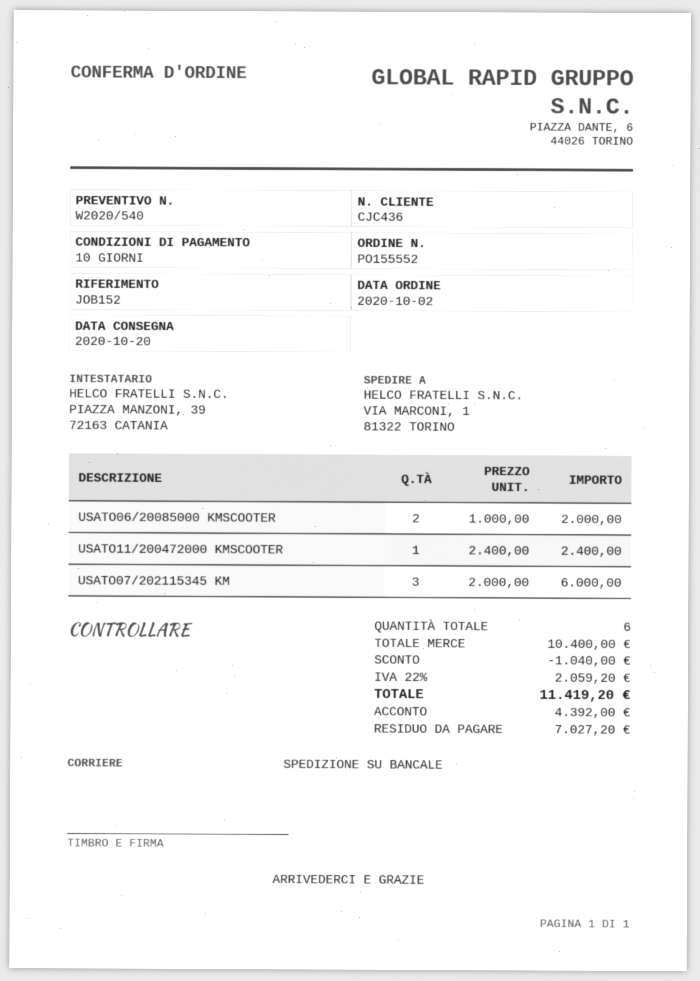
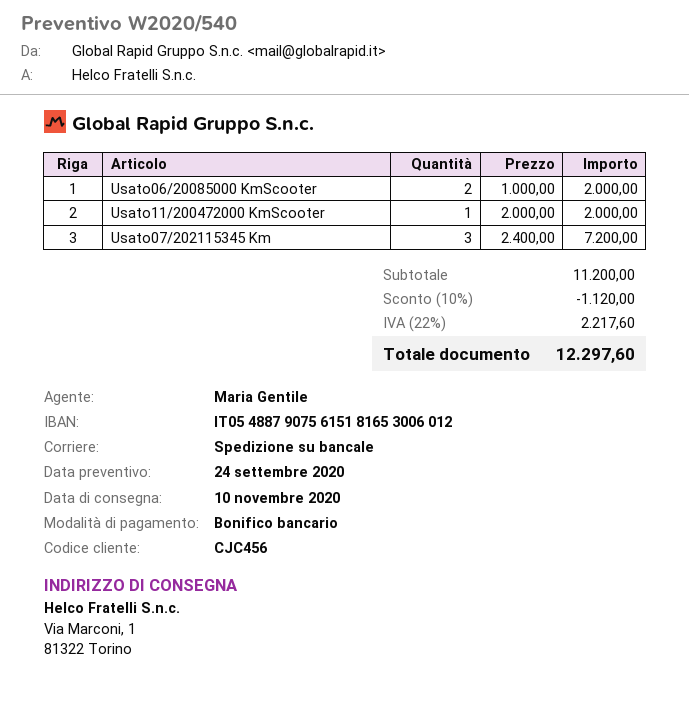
delivery date: 2020-10-20 -> 2020-11-10
customer number: CJC436 -> CJC456
USATO11/200472000 KMSCOOTER: 1 x 2400.00 = 2400.00 -> 1 x 2000.00 = 2000.00
USATO07/202115345 KM: 3 x 2000.00 = 6000.00 -> 3 x 2400.00 = 7200.00
subtotal: 10400.00 -> 11200.00
discount: 1040.00 -> 1120.00
tax: 22% = 2059.20 -> 22% = 2217.60
total: 11419.20 -> 12297.60

